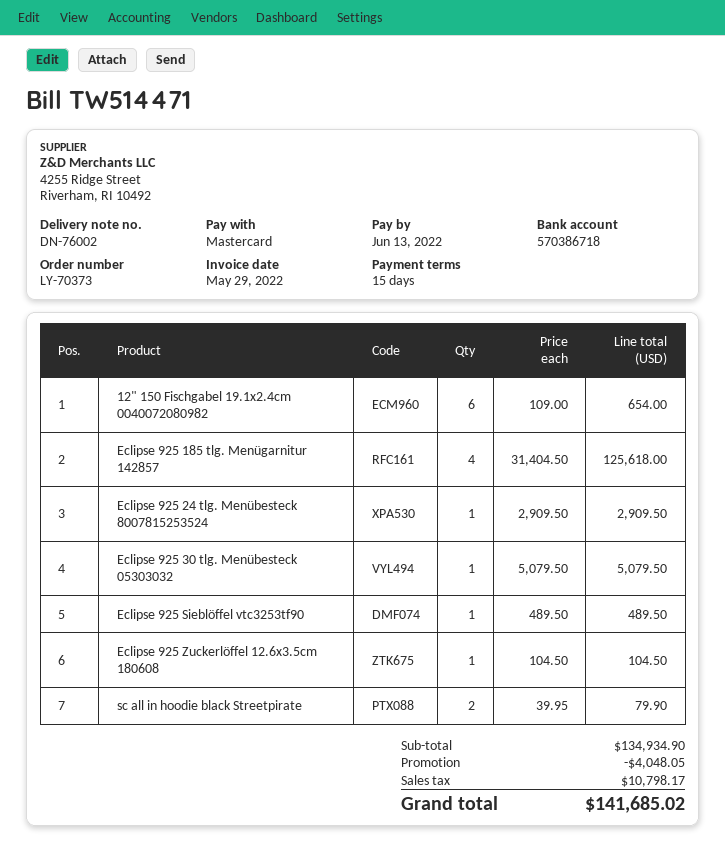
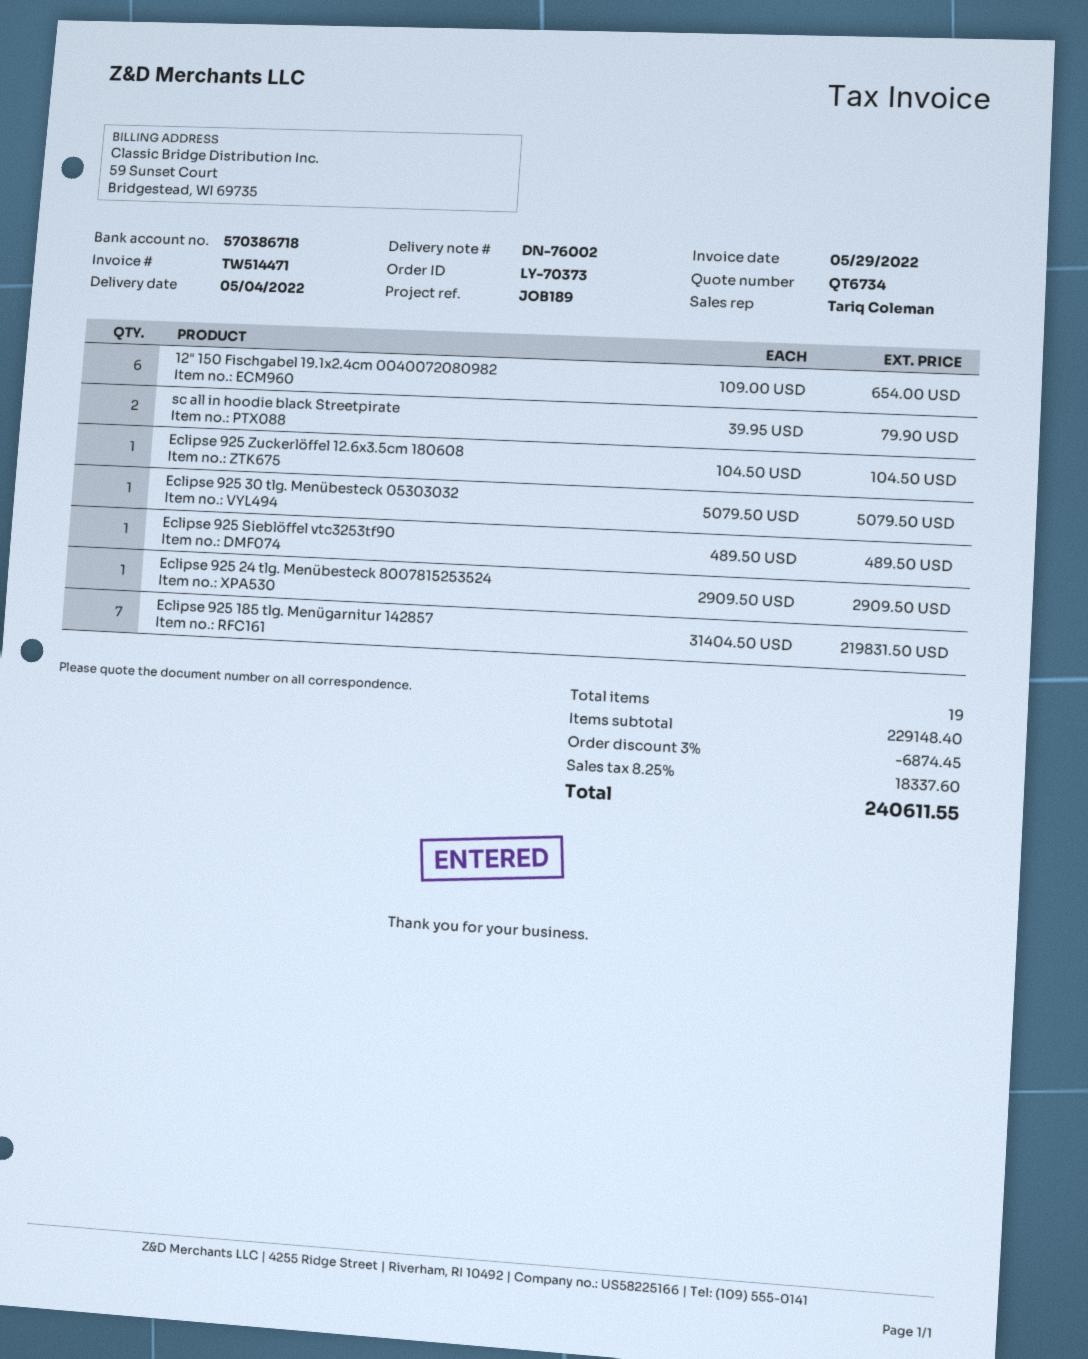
Eclipse 925 185 tlg. Menügarnitur 142857: 4 x 31404.50 = 125618.00 -> 7 x 31404.50 = 219831.50
subtotal: 134934.90 -> 229148.40
discount: 4048.05 -> 6874.45
tax: 10798.17 -> 18337.60
total: 141685.02 -> 240611.55

